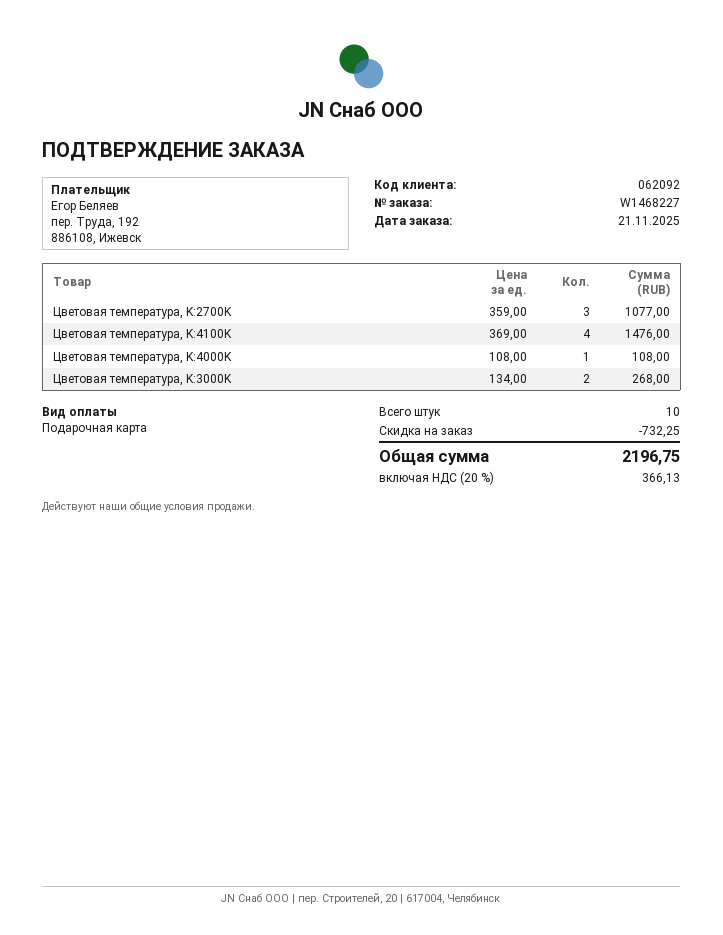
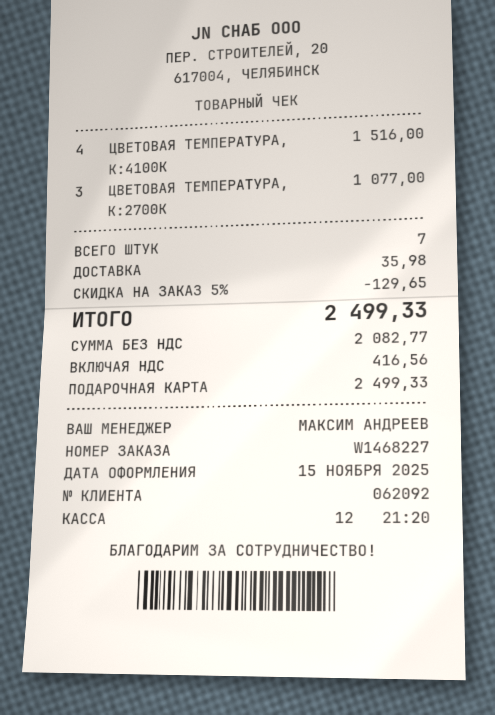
order date: 2025-11-21 -> 2025-11-15
Цветовая температура, K:4100K: 4 for 1476.00 -> 4 for 1516.00
Цветовая температура, K:4000K: 1 for 108.00 -> none
Цветовая температура, K:3000K: 2 for 268.00 -> none
total quantity: 10 -> 7
discount: 732.25 -> 129.65
shipping: none -> 35.98
tax: 366.13 -> 416.56
total: 2196.75 -> 2499.33

